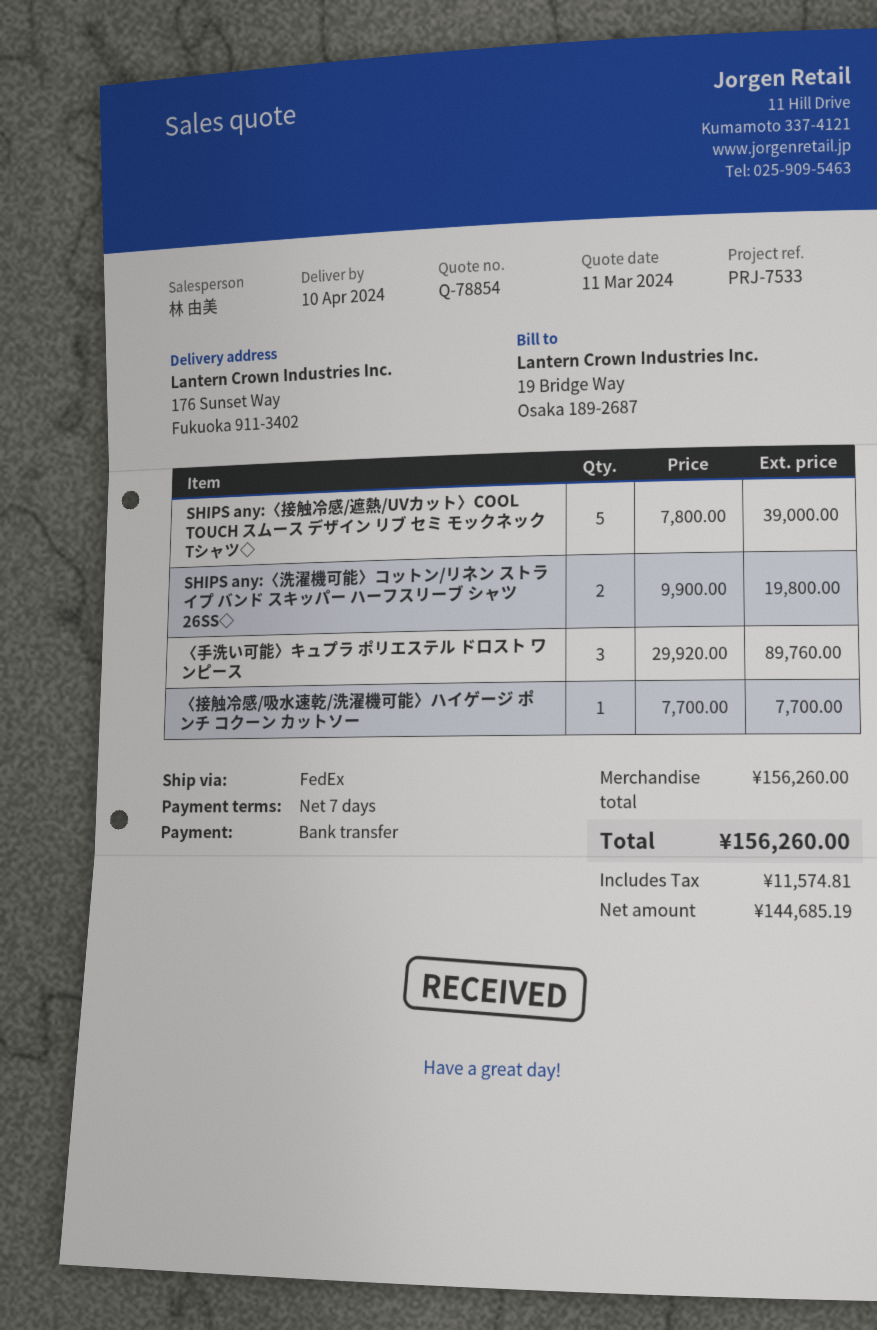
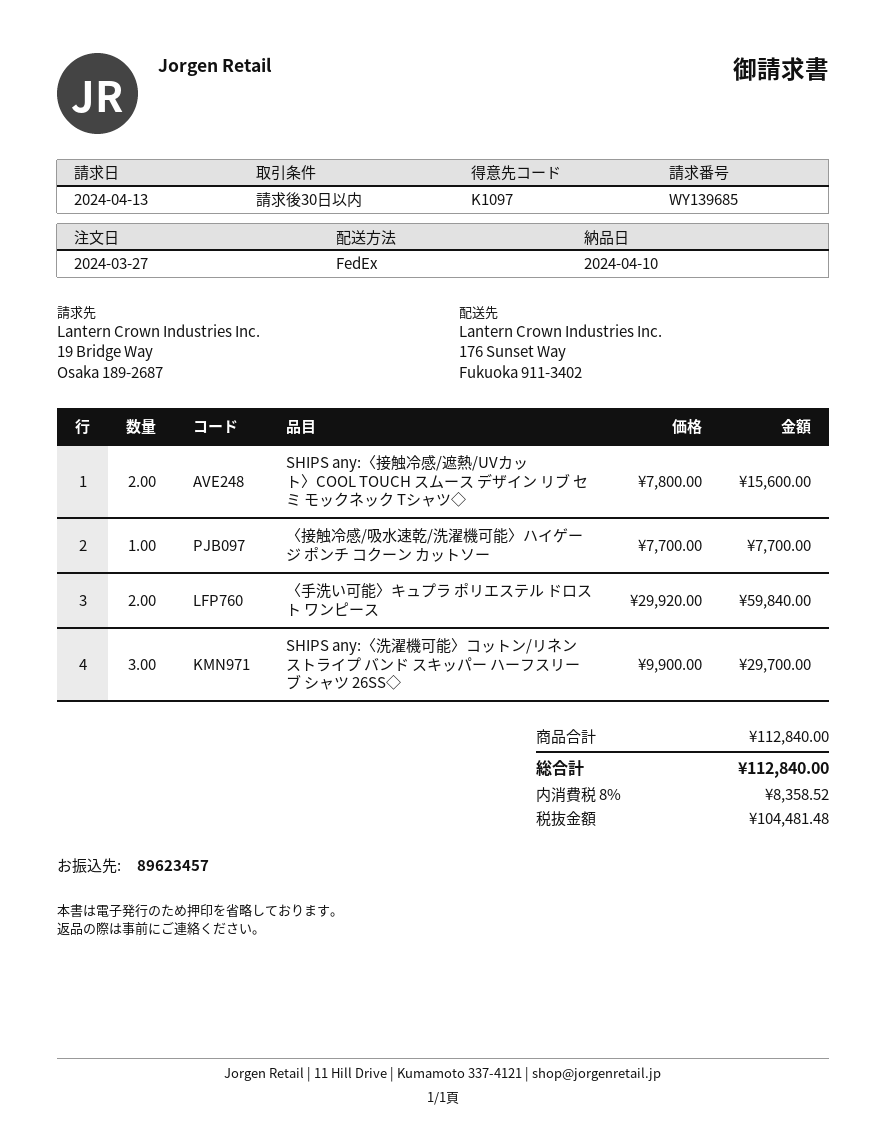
payment terms: 7 days -> 30 days
SHIPS any:〈接触冷感/遮熱/UVカット〉COOL TOUCH スムース デザイン リブ セミ モックネック Tシャツ◇: 5 x 7800.00 = 39000.00 -> 2 x 7800.00 = 15600.00
SHIPS any:〈洗濯機可能〉コットン/リネン ストライプ バンド スキッパー ハーフスリーブ シャツ 26SS◇: 2 x 9900.00 = 19800.00 -> 3 x 9900.00 = 29700.00
〈手洗い可能〉キュプラ ポリエステル ドロスト ワンピース: 3 x 29920.00 = 89760.00 -> 2 x 29920.00 = 59840.00
subtotal: 156260.00 -> 112840.00
net: 144685.19 -> 104481.48
tax: 11574.81 -> 8358.52
total: 156260.00 -> 112840.00

